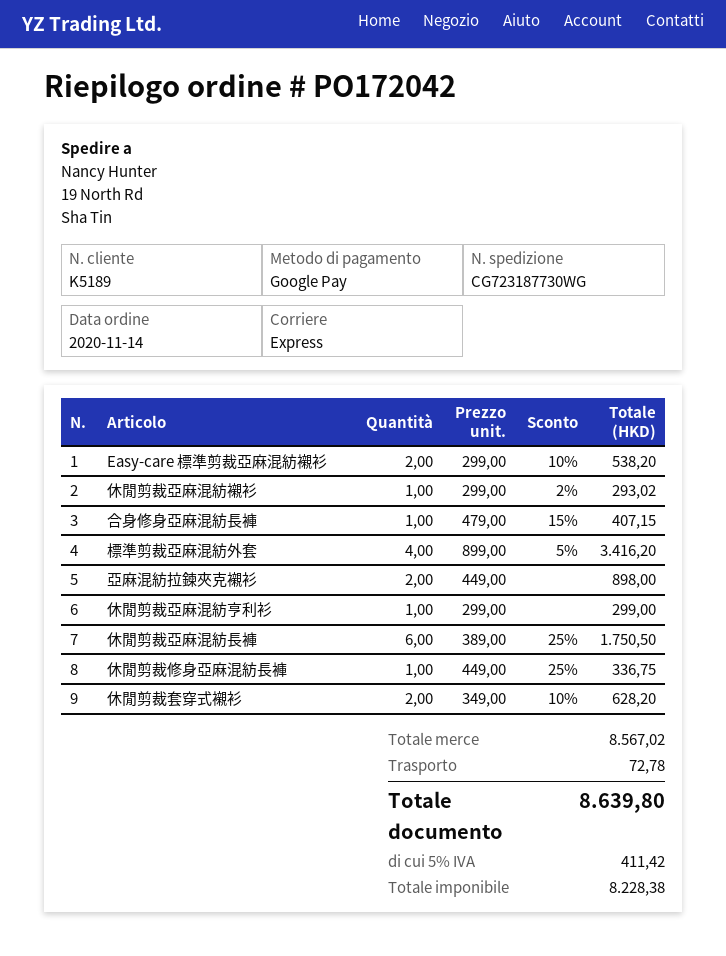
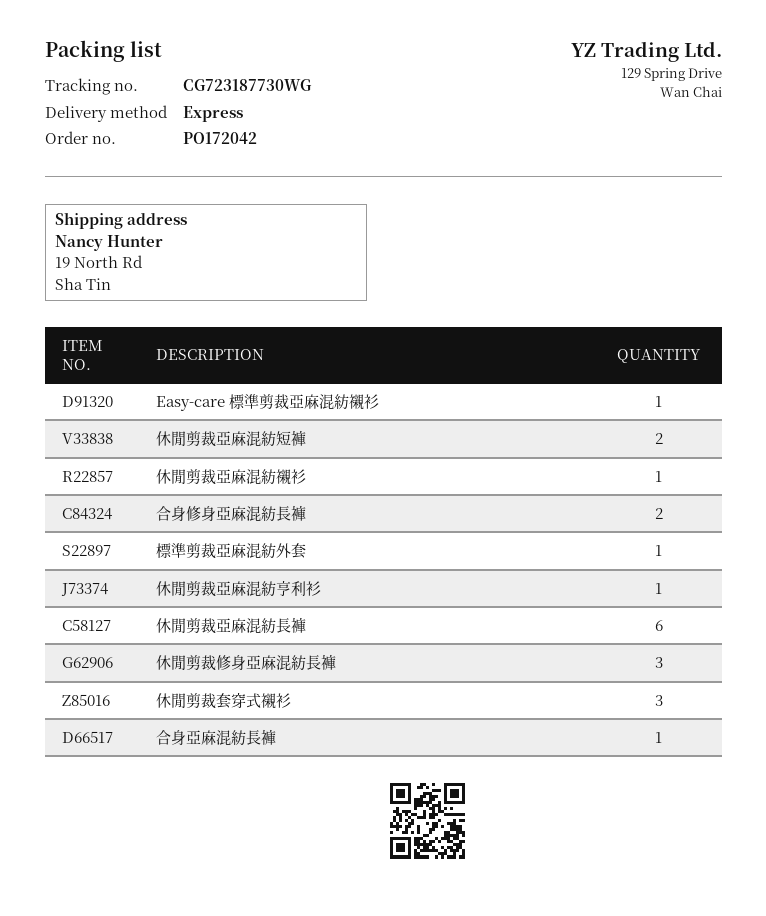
Easy-care 標準剪裁亞麻混紡襯衫: 2 -> 1
合身修身亞麻混紡長褲: 1 -> 2
標準剪裁亞麻混紡外套: 4 -> 1
亞麻混紡拉鍊夾克襯衫: 2 -> none
休閒剪裁修身亞麻混紡長褲: 1 -> 3
休閒剪裁套穿式襯衫: 2 -> 3
休閒剪裁亞麻混紡短褲: none -> 2
合身亞麻混紡長褲: none -> 1

